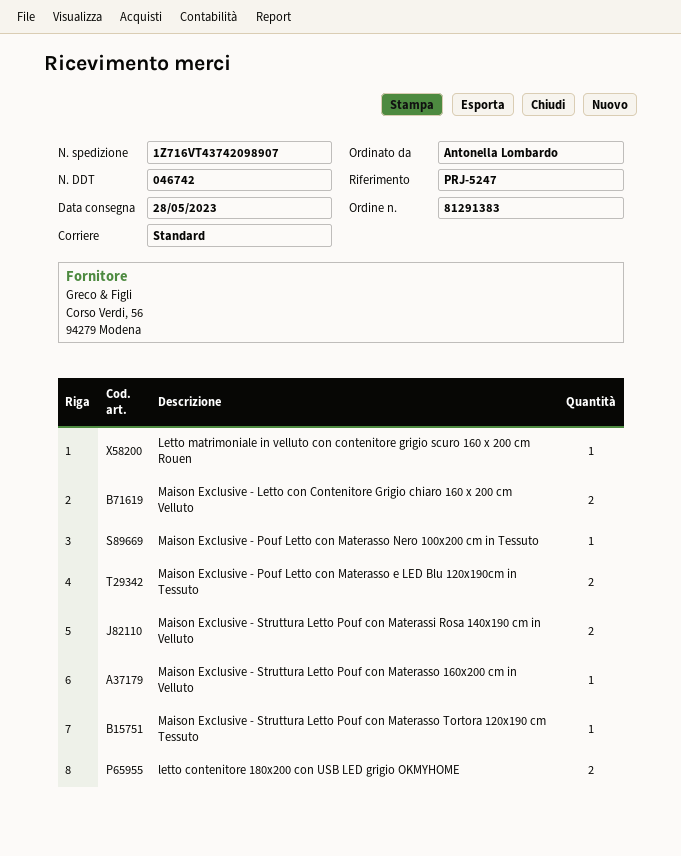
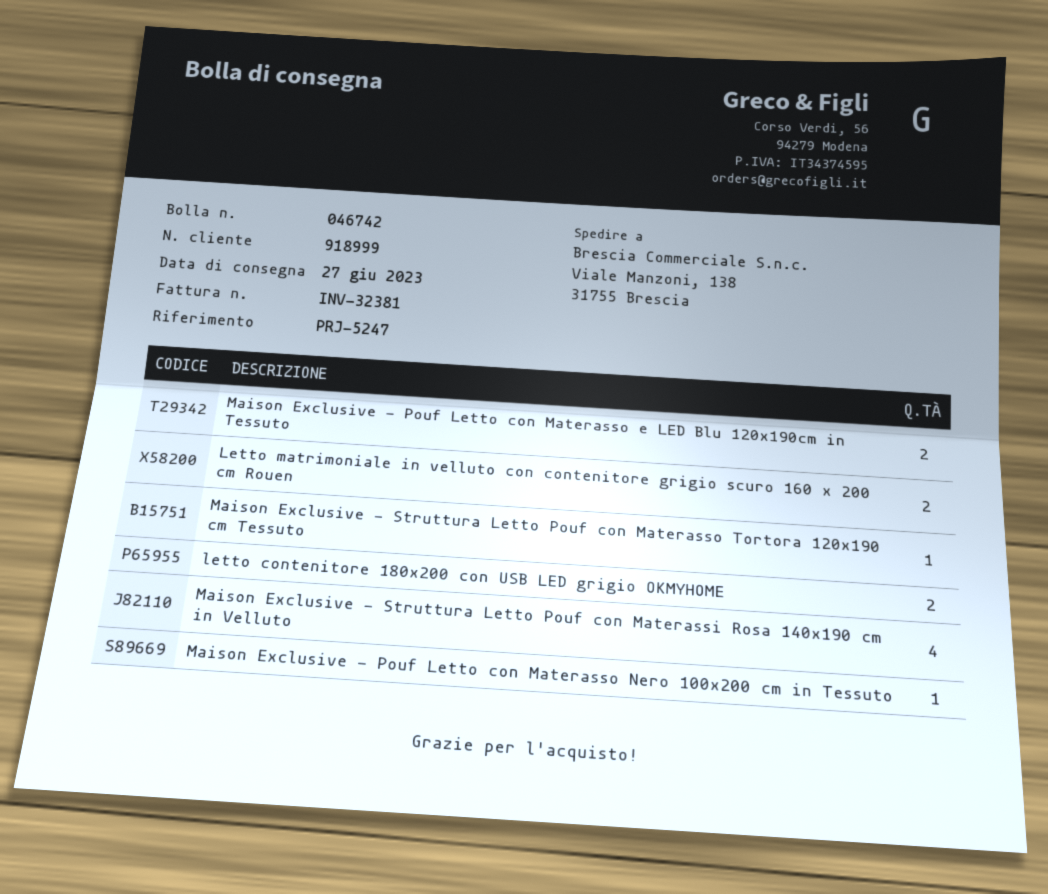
delivery date: 2023-05-28 -> 2023-06-27
Letto matrimoniale in velluto con contenitore grigio scuro 160 x 200 cm Rouen: 1 -> 2
Maison Exclusive - Letto con Contenitore Grigio chiaro 160 x 200 cm Velluto: 2 -> none
Maison Exclusive - Struttura Letto Pouf con Materassi Rosa 140x190 cm in Velluto: 2 -> 4
Maison Exclusive - Struttura Letto Pouf con Materasso 160x200 cm in Velluto: 1 -> none

